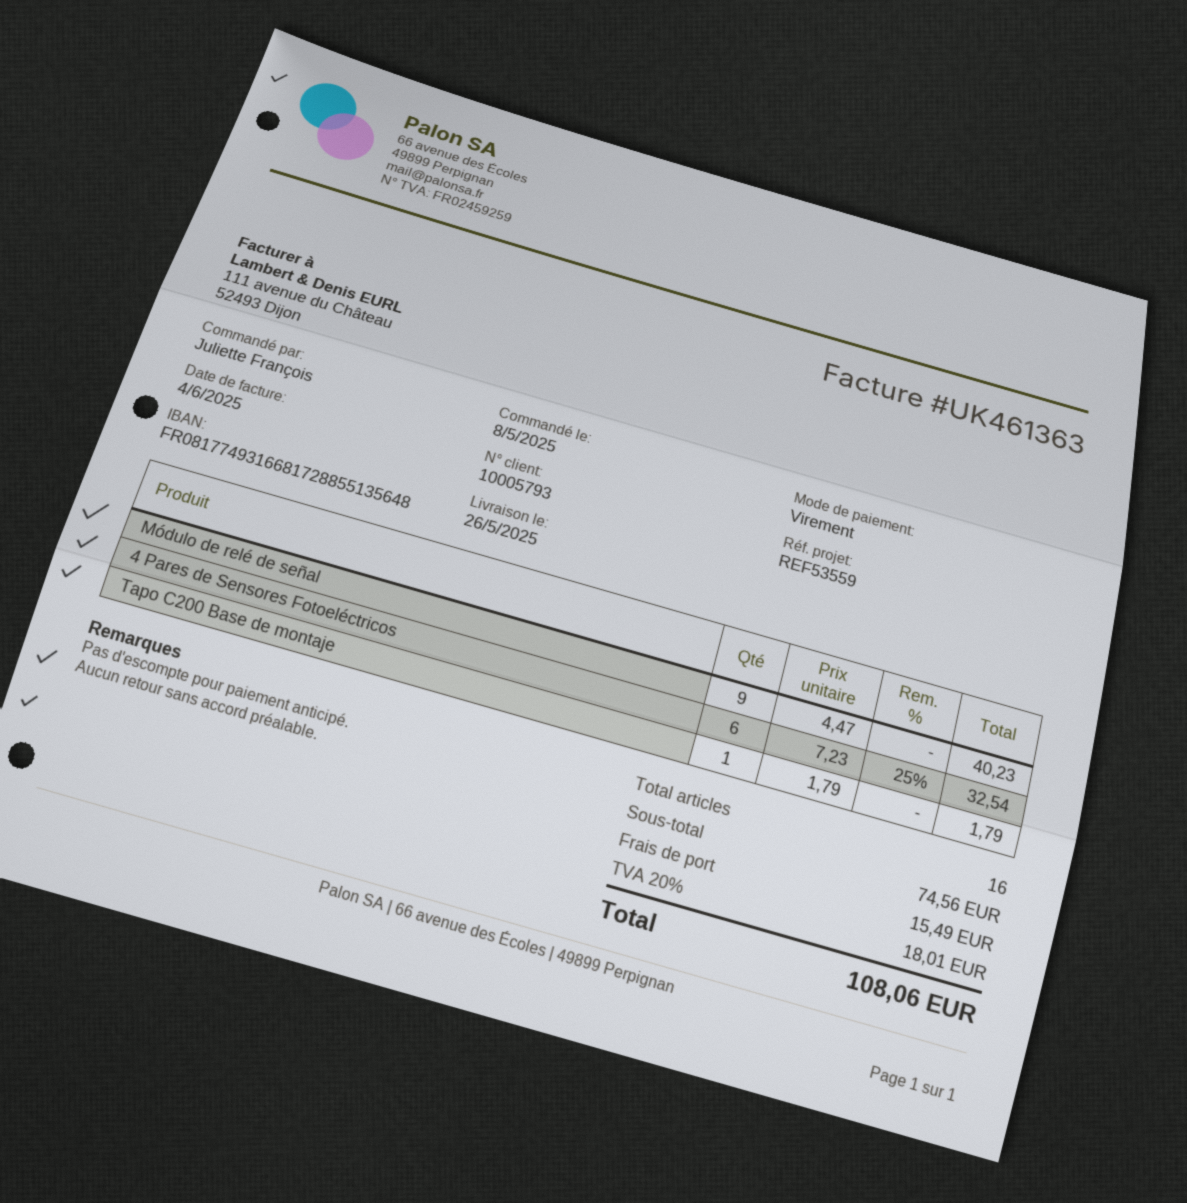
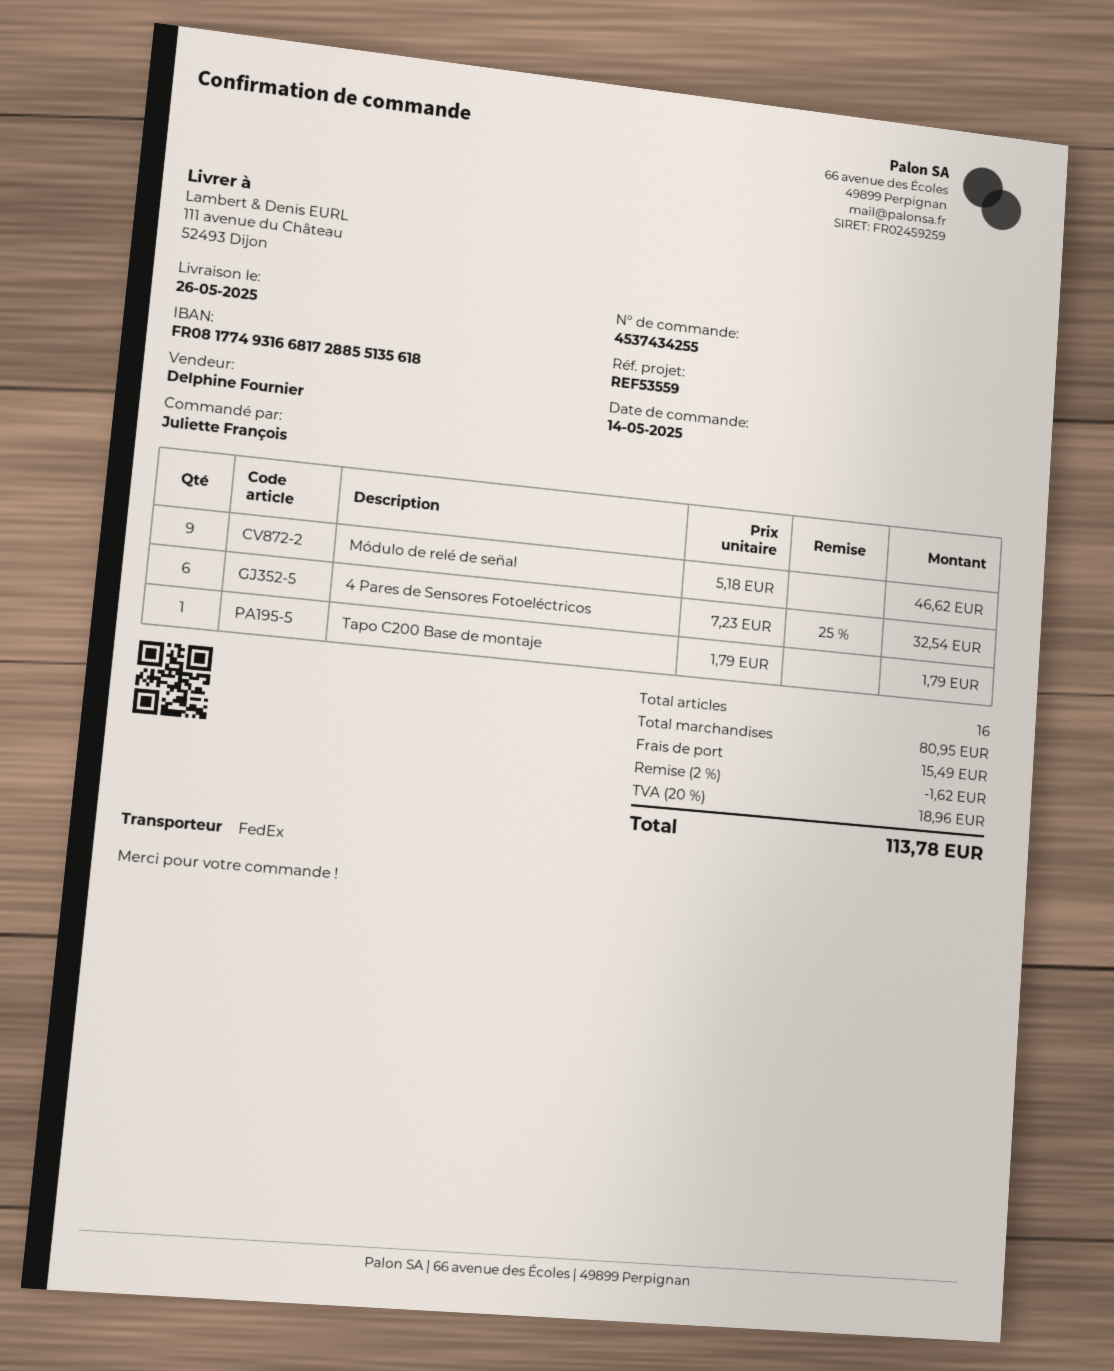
order date: 2025-05-08 -> 2025-05-14
bank account: FR0817749316681728855135648 -> FR0817749316681728855135618
Módulo de relé de señal: 9 x 4.47 = 40.23 -> 9 x 5.18 = 46.62
subtotal: 74.56 -> 80.95
discount: none -> 2% = 1.62
tax: 20% = 18.01 -> 20% = 18.96
total: 108.06 -> 113.78

